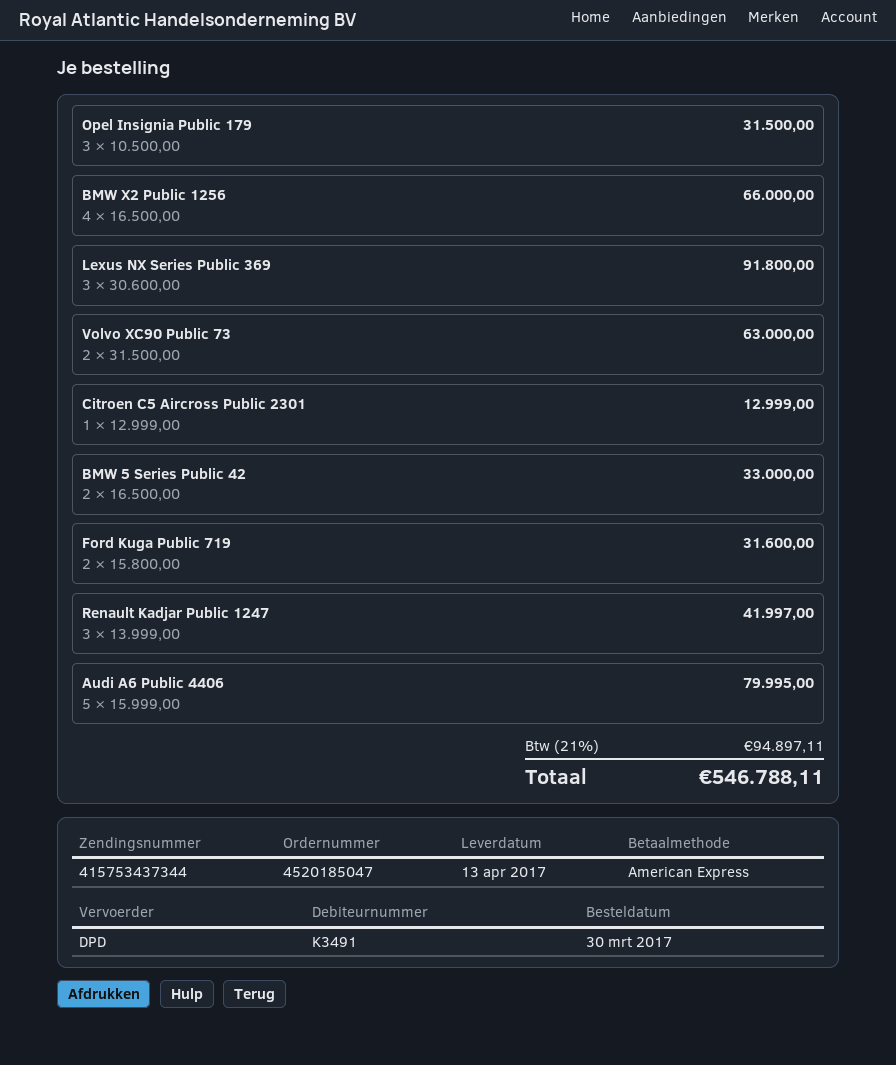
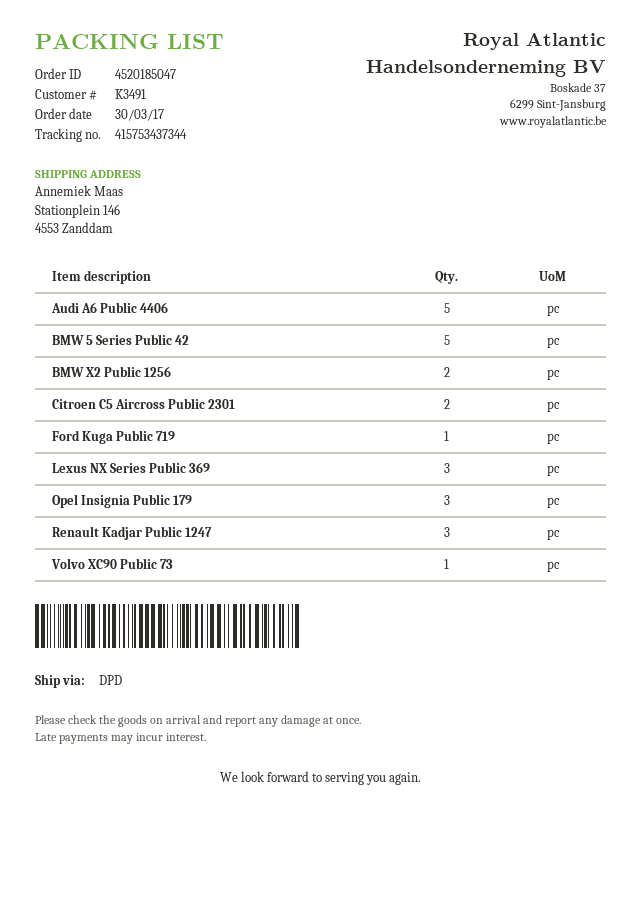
BMW X2 Public 1256: 4 -> 2
Volvo XC90 Public 73: 2 -> 1
Citroen C5 Aircross Public 2301: 1 -> 2
BMW 5 Series Public 42: 2 -> 5
Ford Kuga Public 719: 2 -> 1

